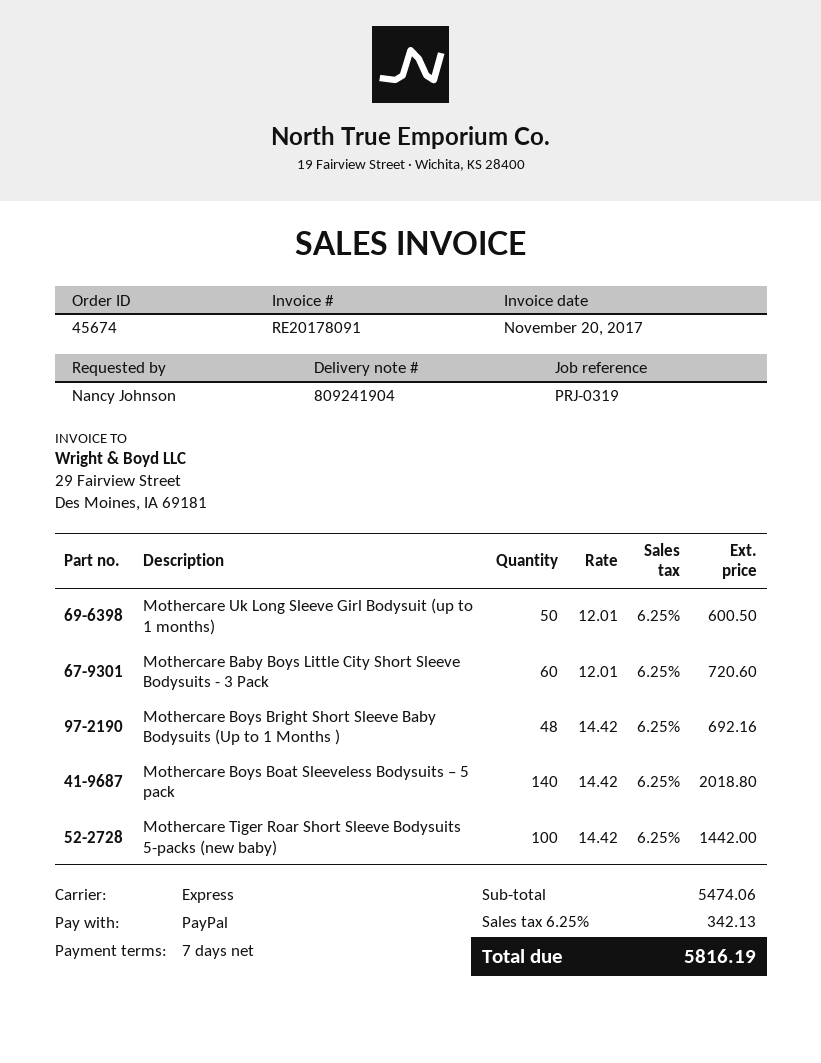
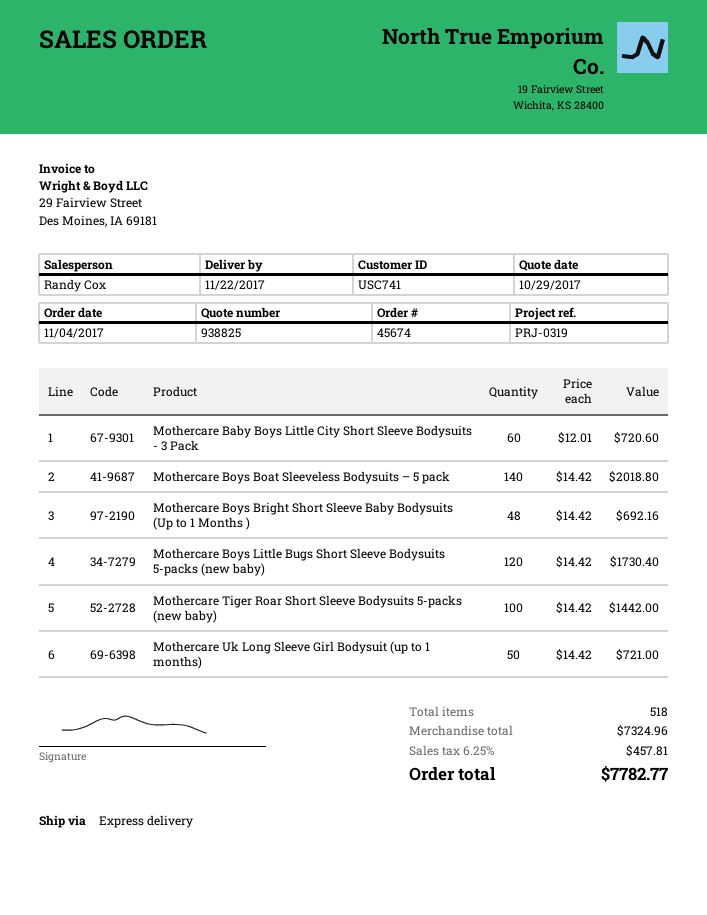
Mothercare Uk Long Sleeve Girl Bodysuit (up to 1 months): 50 x 12.01 = 600.50 -> 50 x 14.42 = 721.00
Mothercare Boys Little Bugs Short Sleeve Bodysuits 5-packs (new baby): none -> 120 x 14.42 = 1730.40
subtotal: 5474.06 -> 7324.96
tax: 6.25% = 342.13 -> 6.25% = 457.81
total: 5816.19 -> 7782.77

